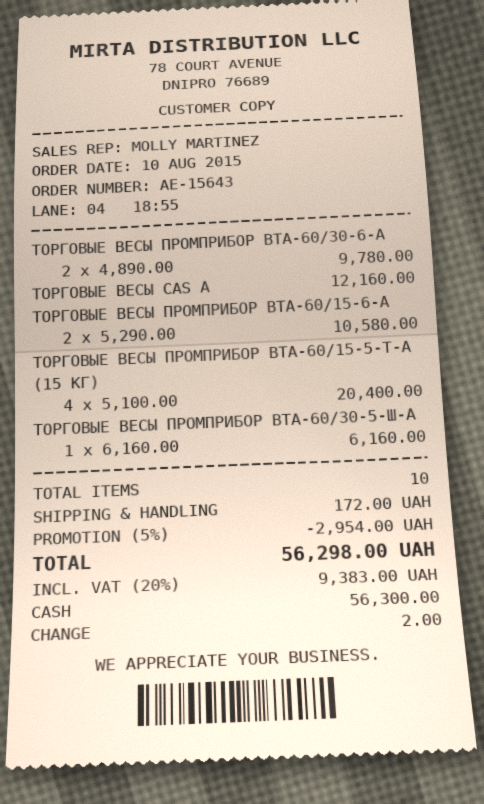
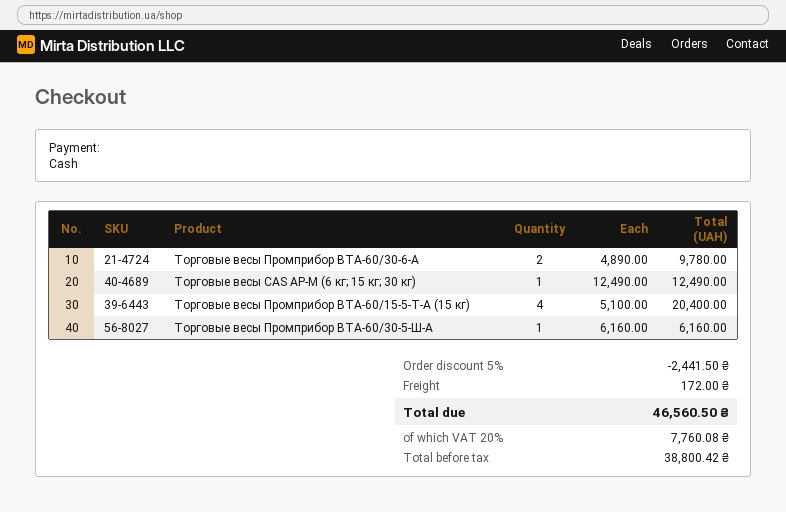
ТОРГОВЫЕ ВЕСЫ CAS A: 1 x 12160.00 = 12160.00 -> 1 x 12490.00 = 12490.00
ТОРГОВЫЕ ВЕСЫ ПРОМПРИБОР ВТА-60/15-6-А: 2 x 5290.00 = 10580.00 -> none
discount: 5% = 2954.00 -> 5% = 2441.50
tax: 20% = 9383.00 -> 20% = 7760.08
total: 56298.00 -> 46560.50

